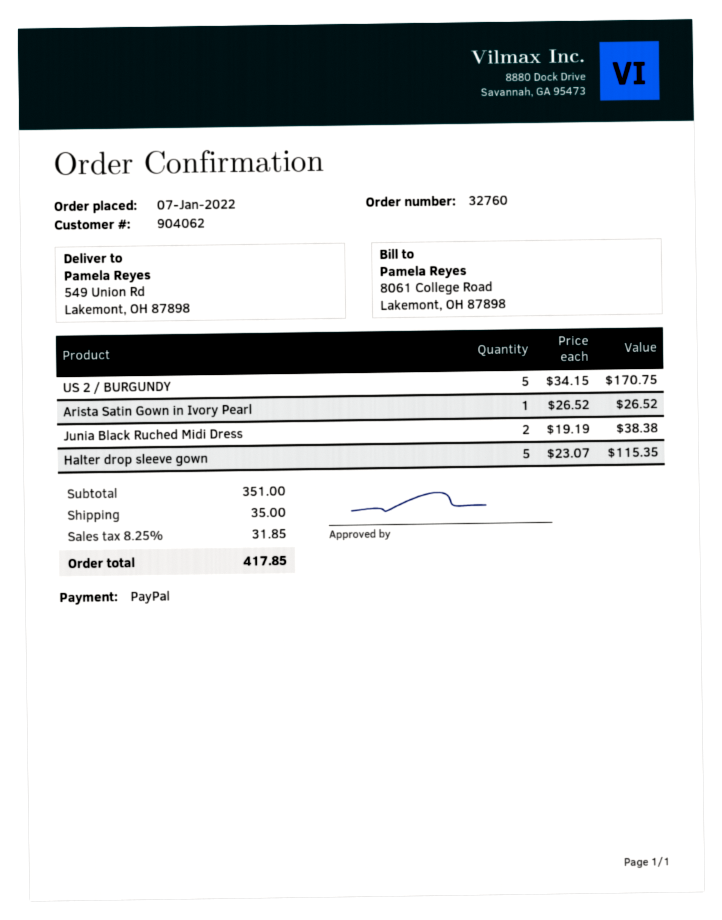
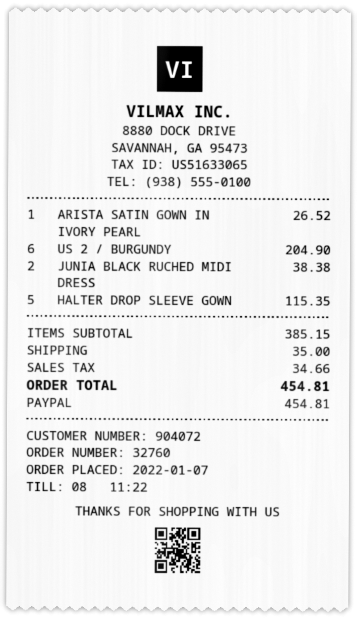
customer number: 904062 -> 904072
US 2 / BURGUNDY: 5 for 170.75 -> 6 for 204.90
subtotal: 351.00 -> 385.15
tax: 31.85 -> 34.66
total: 417.85 -> 454.81

